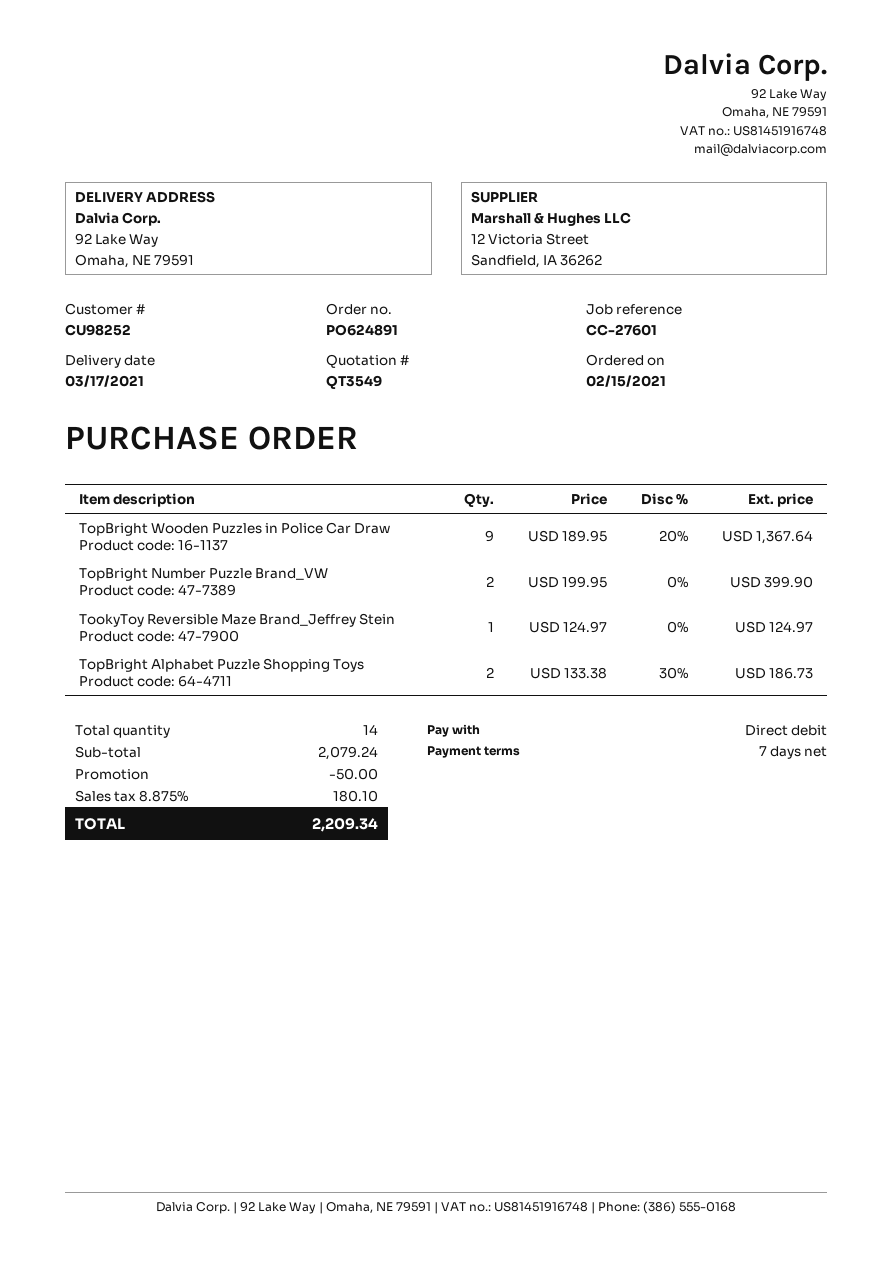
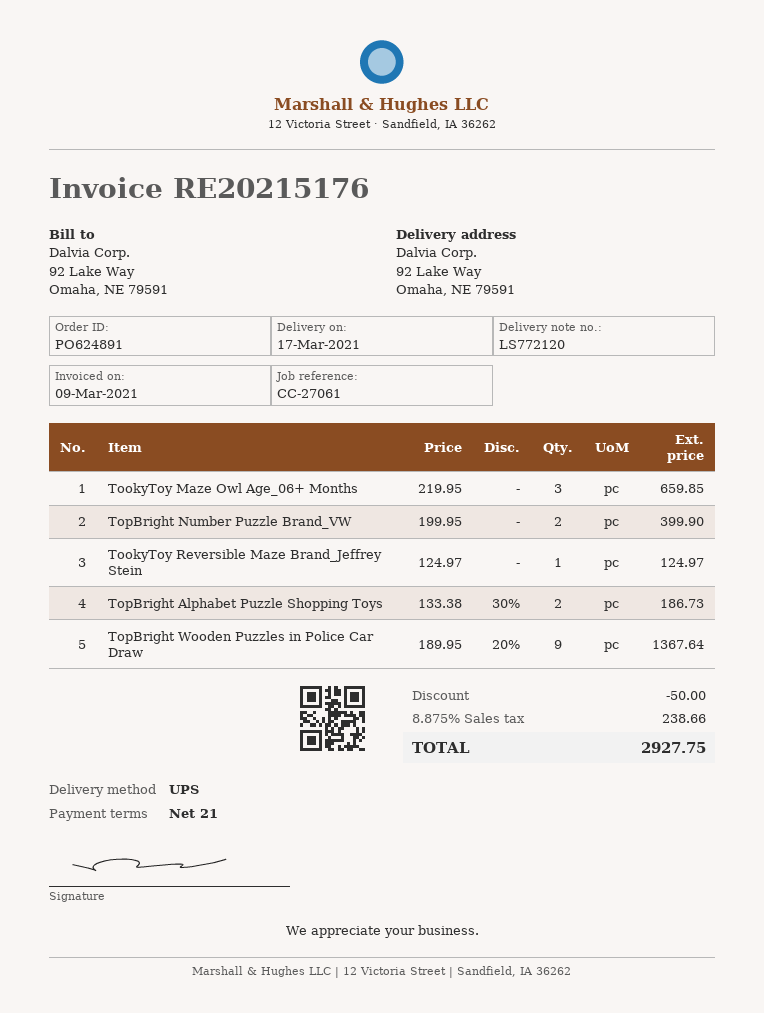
payment terms: 7 days -> 21 days
reference: CC-27601 -> CC-27061
TookyToy Maze Owl Age_06+ Months: none -> 3 x 219.95 = 659.85
tax: 8.875% = 180.10 -> 8.875% = 238.66
total: 2209.34 -> 2927.75

